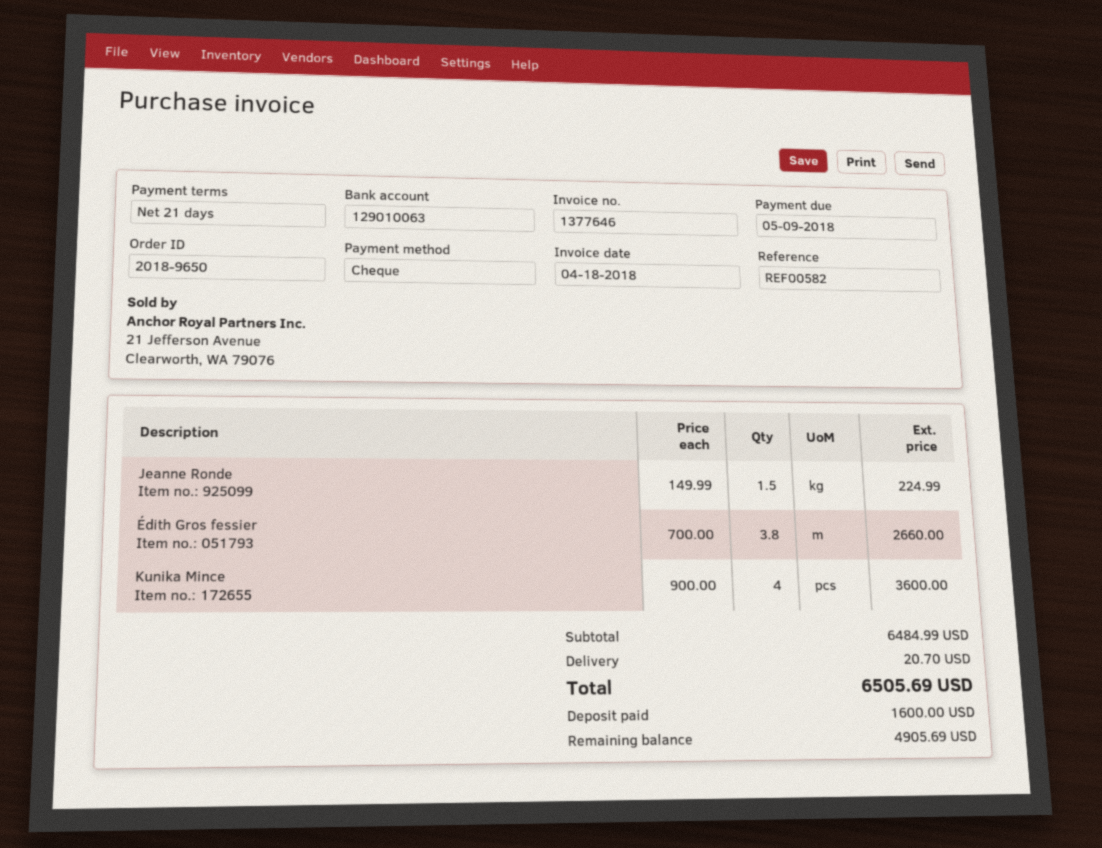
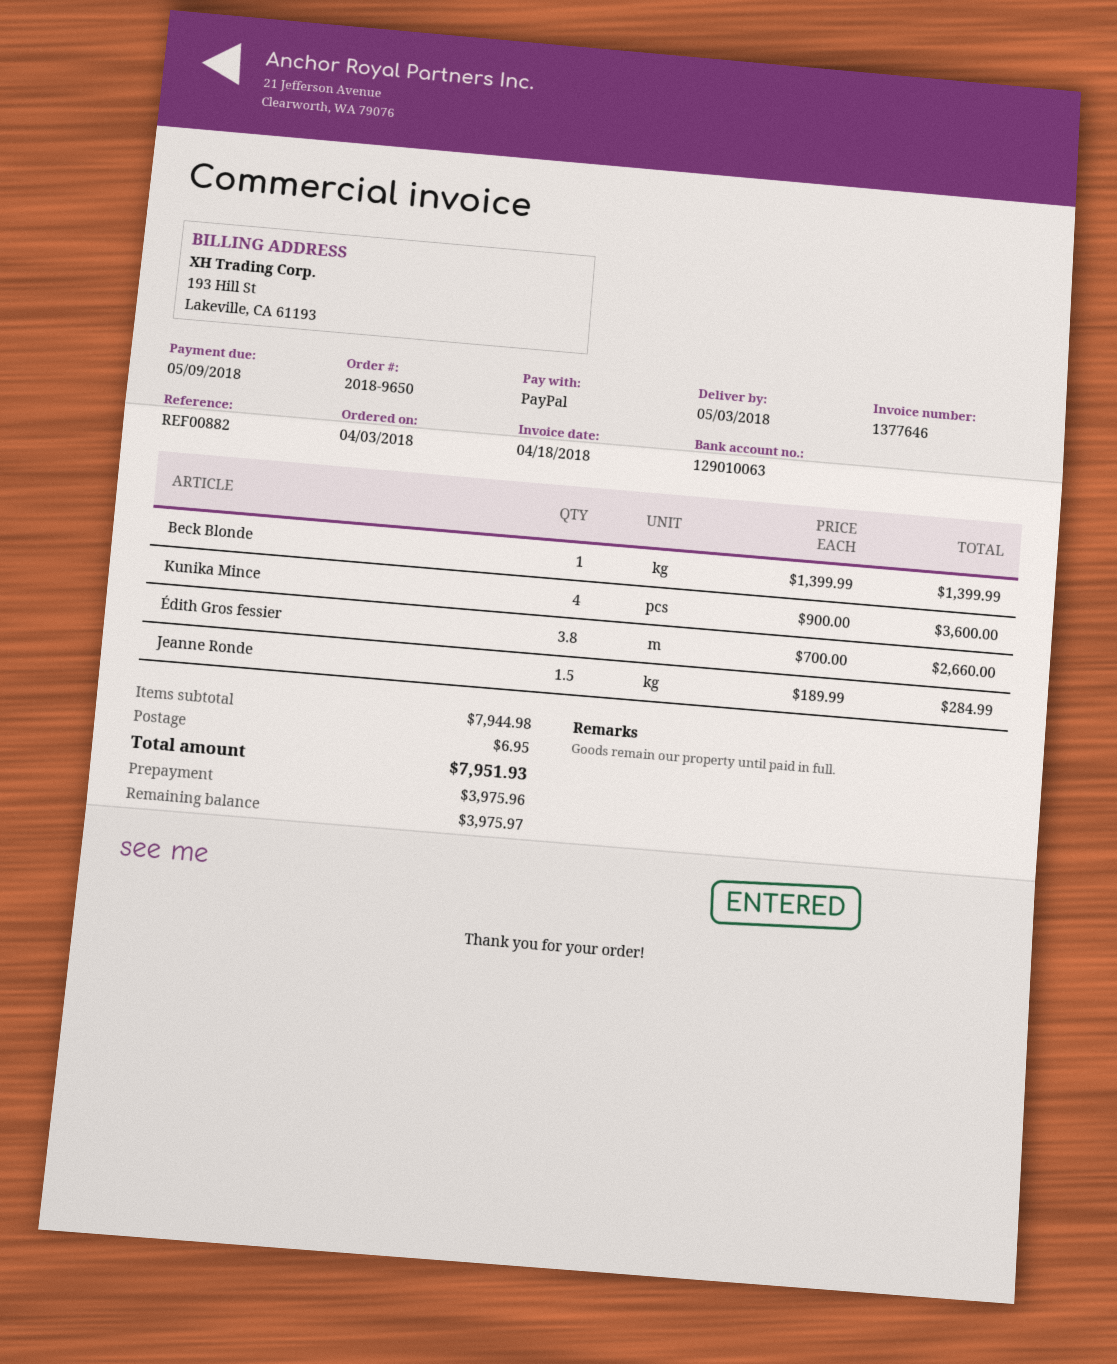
reference: REF00582 -> REF00882
payment method: cheque -> PayPal
Jeanne Ronde: 1.5 x 149.99 = 224.99 -> 1.5 x 189.99 = 284.99
Beck Blonde: none -> 1 x 1399.99 = 1399.99
subtotal: 6484.99 -> 7944.98
shipping: 20.70 -> 6.95
total: 6505.69 -> 7951.93
deposit: 1600.00 -> 3975.96
balance: 4905.69 -> 3975.97

